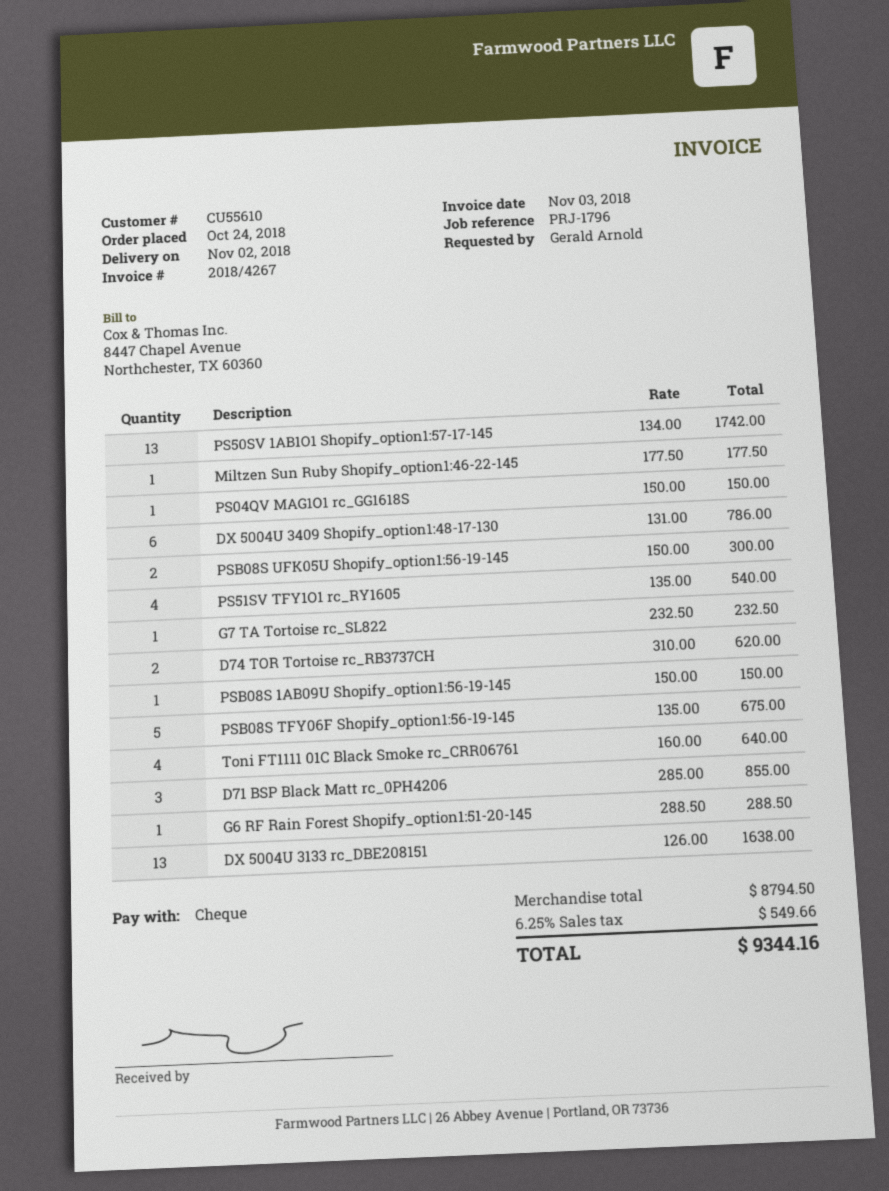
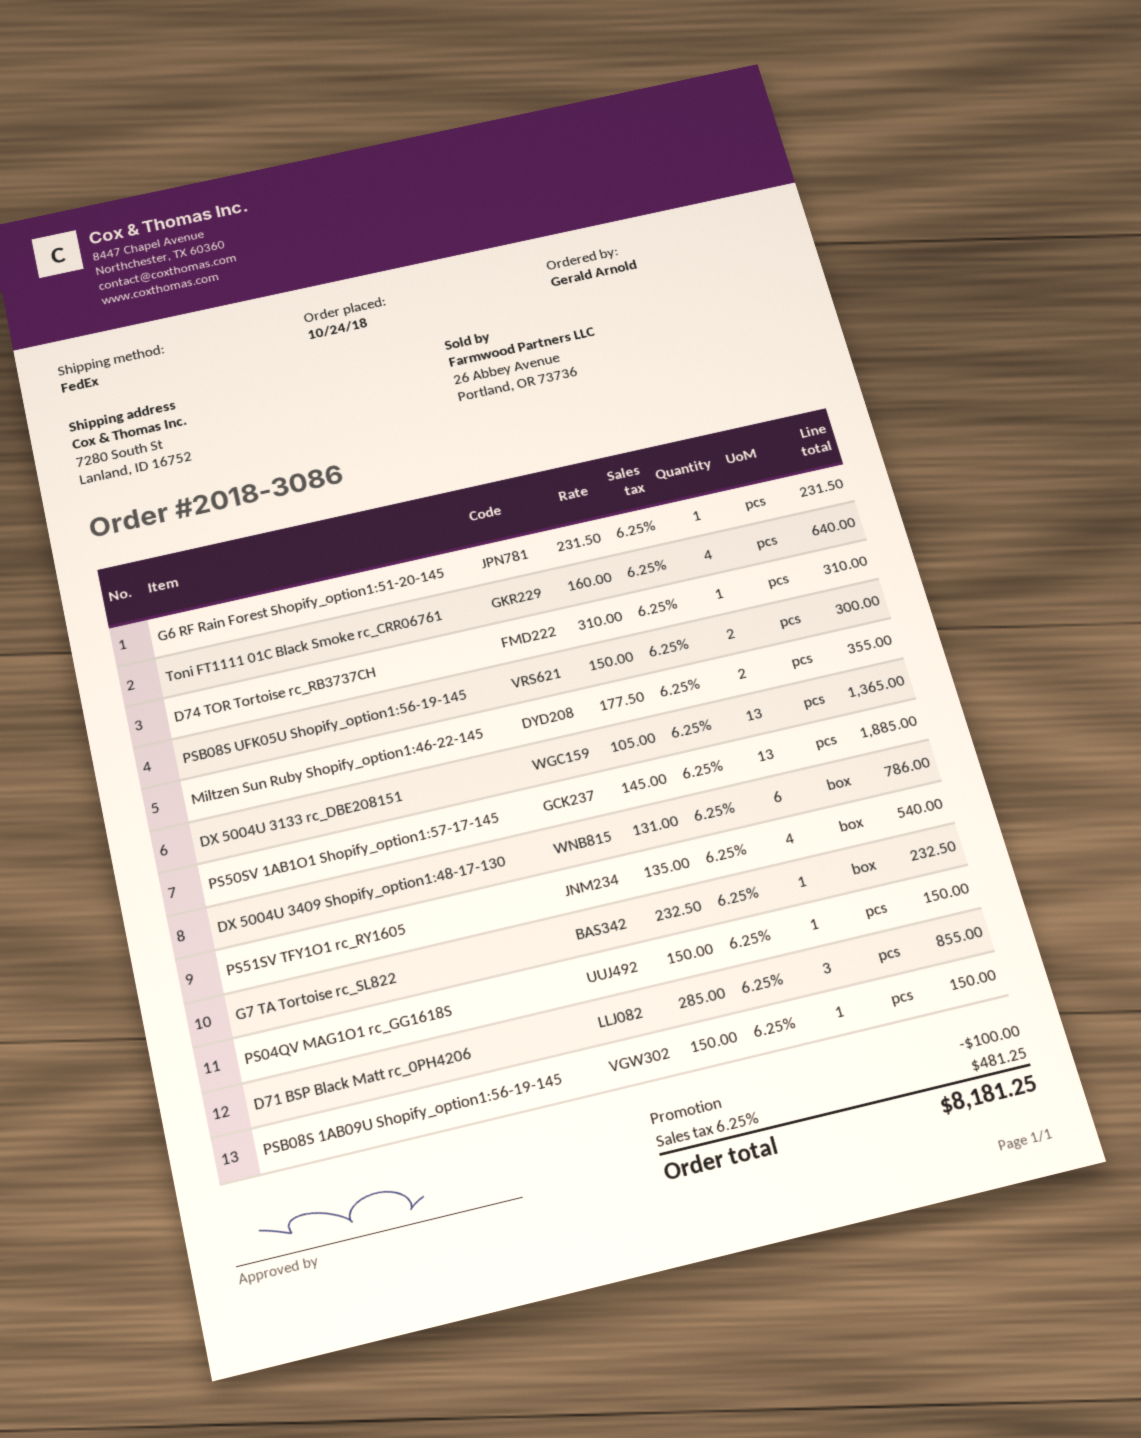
PS50SV 1AB1O1 Shopify_option1:57-17-145: 13 x 134.00 = 1742.00 -> 13 x 145.00 = 1885.00
Miltzen Sun Ruby Shopify_option1:46-22-145: 1 x 177.50 = 177.50 -> 2 x 177.50 = 355.00
D74 TOR Tortoise rc_RB3737CH: 2 x 310.00 = 620.00 -> 1 x 310.00 = 310.00
PSB08S TFY06F Shopify_option1:56-19-145: 5 x 135.00 = 675.00 -> none
G6 RF Rain Forest Shopify_option1:51-20-145: 1 x 288.50 = 288.50 -> 1 x 231.50 = 231.50
DX 5004U 3133 rc_DBE208151: 13 x 126.00 = 1638.00 -> 13 x 105.00 = 1365.00
discount: none -> 100.00
tax: 6.25% = 549.66 -> 6.25% = 481.25
total: 9344.16 -> 8181.25

